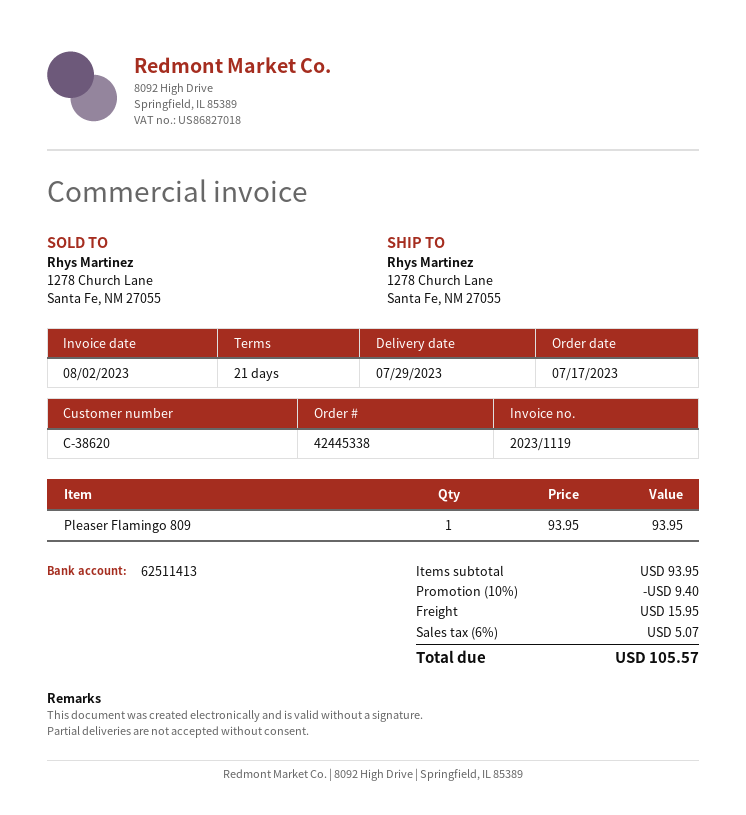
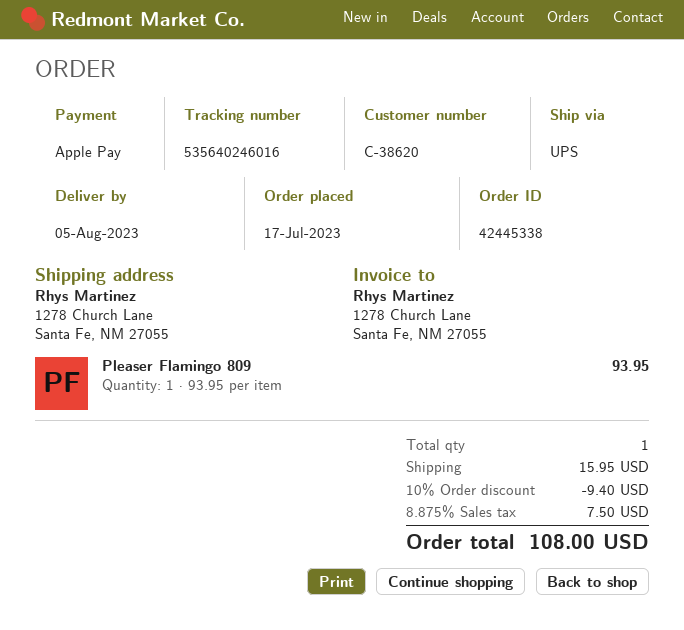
delivery date: 2023-07-29 -> 2023-08-05
tax: 6% = 5.07 -> 8.875% = 7.50
total: 105.57 -> 108.00

